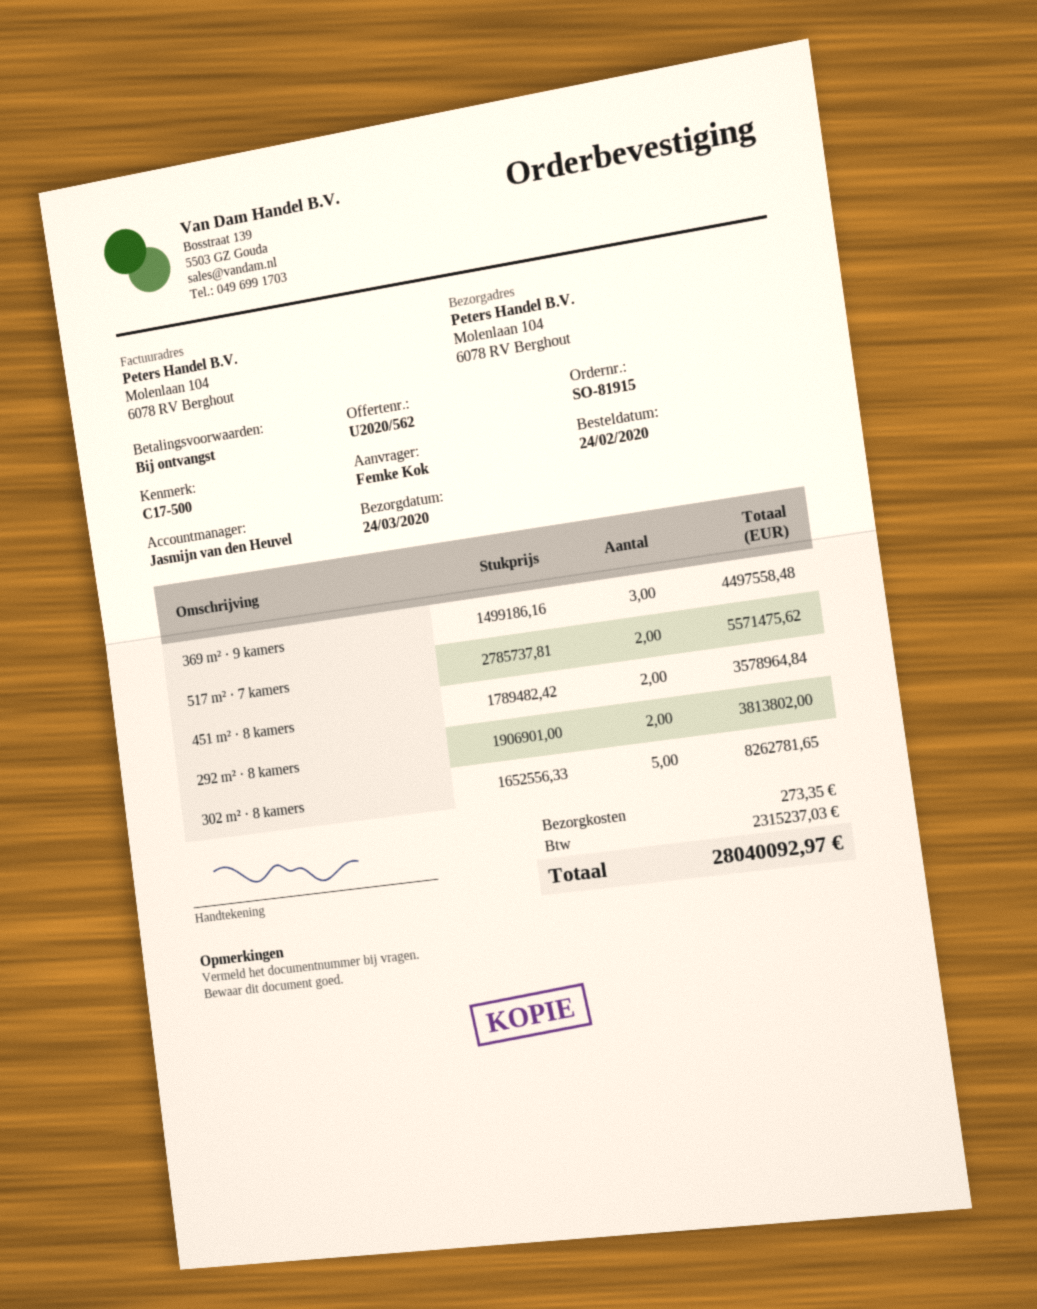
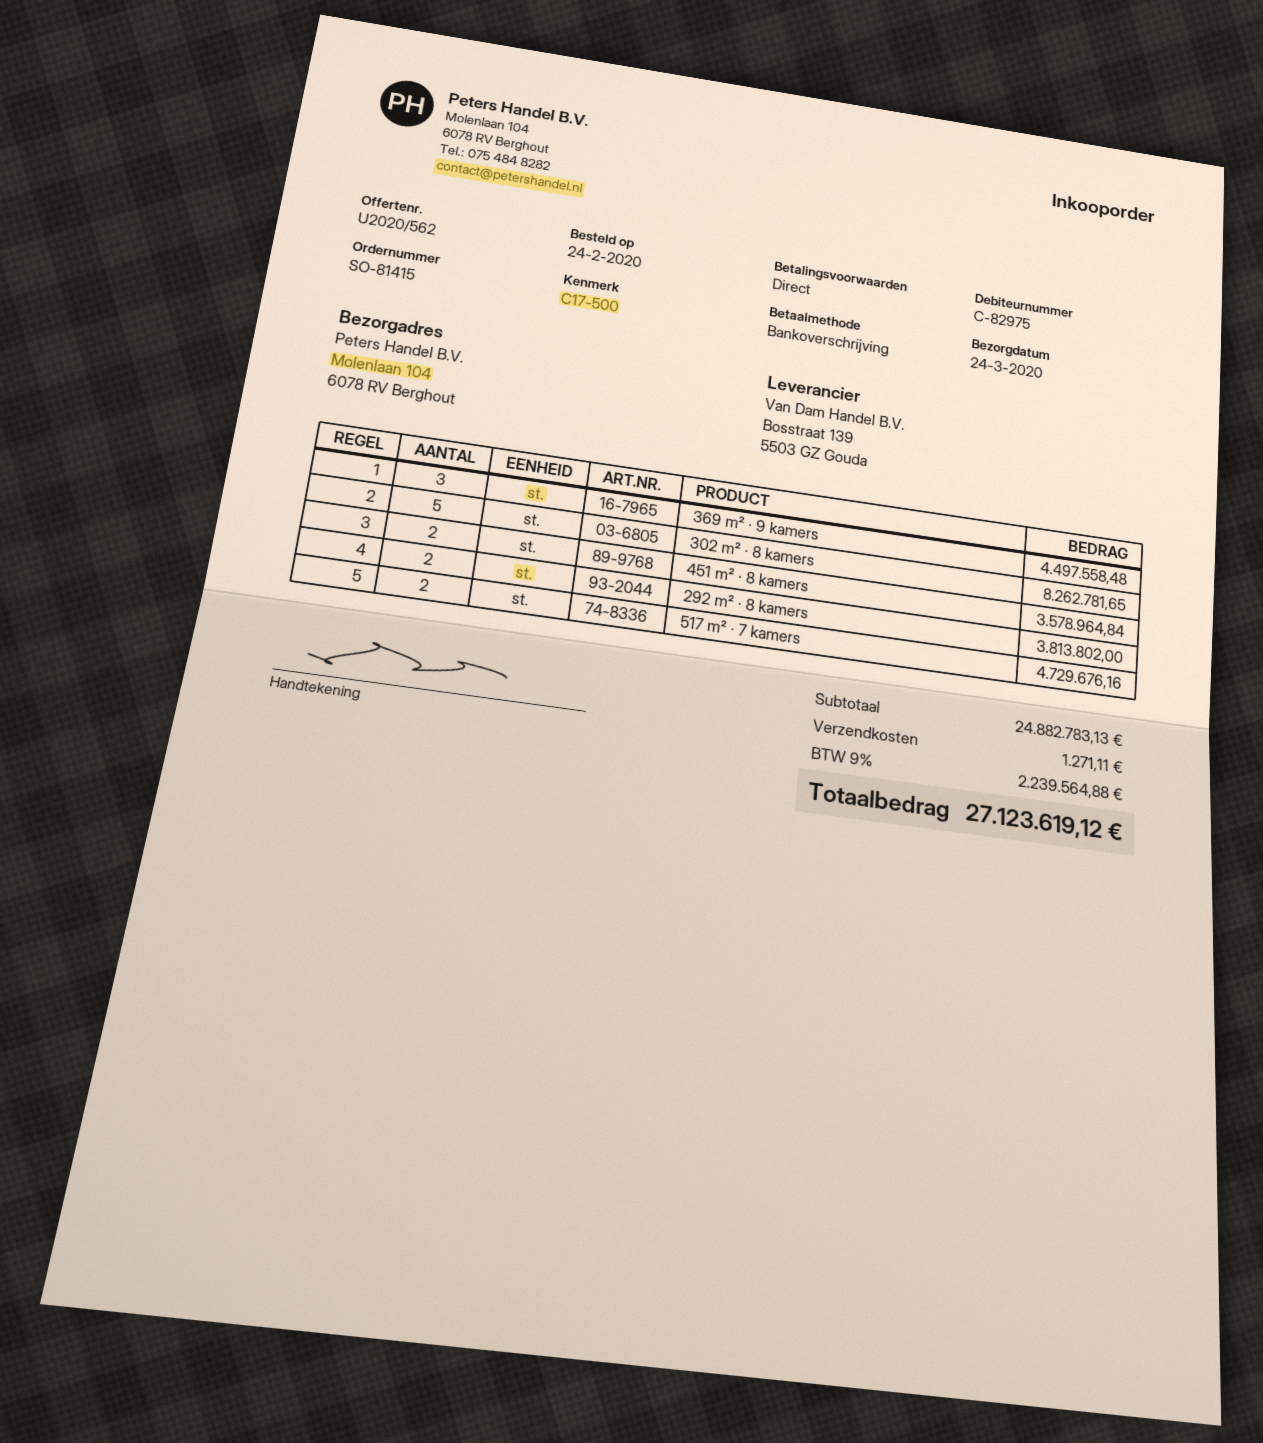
order number: SO-81915 -> SO-81415
517 m² · 7 kamers: 2 for 5571475.62 -> 2 for 4729676.16
shipping: 273.35 -> 1271.11
tax: 2315237.03 -> 2239564.88
total: 28040092.97 -> 27123619.12

